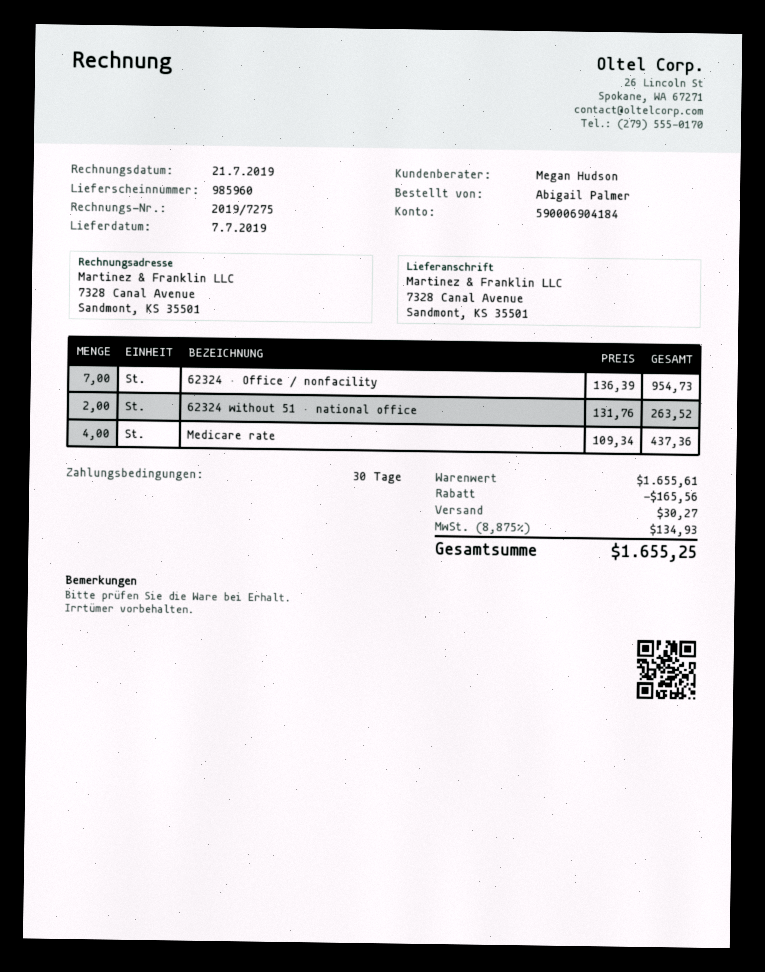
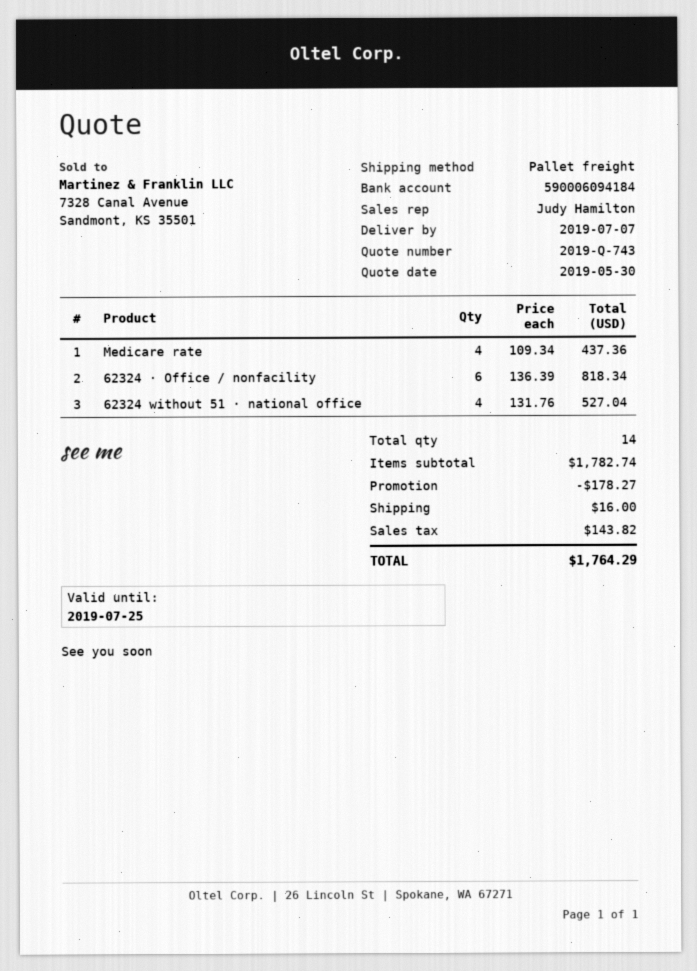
sales rep: Megan Hudson -> Judy Hamilton
bank account: 590006904184 -> 590006094184
62324 · Office / nonfacility: 7 x 136.39 = 954.73 -> 6 x 136.39 = 818.34
62324 without 51 · national office: 2 x 131.76 = 263.52 -> 4 x 131.76 = 527.04
subtotal: 1655.61 -> 1782.74
discount: 165.56 -> 178.27
shipping: 30.27 -> 16.00
tax: 134.93 -> 143.82
total: 1655.25 -> 1764.29

